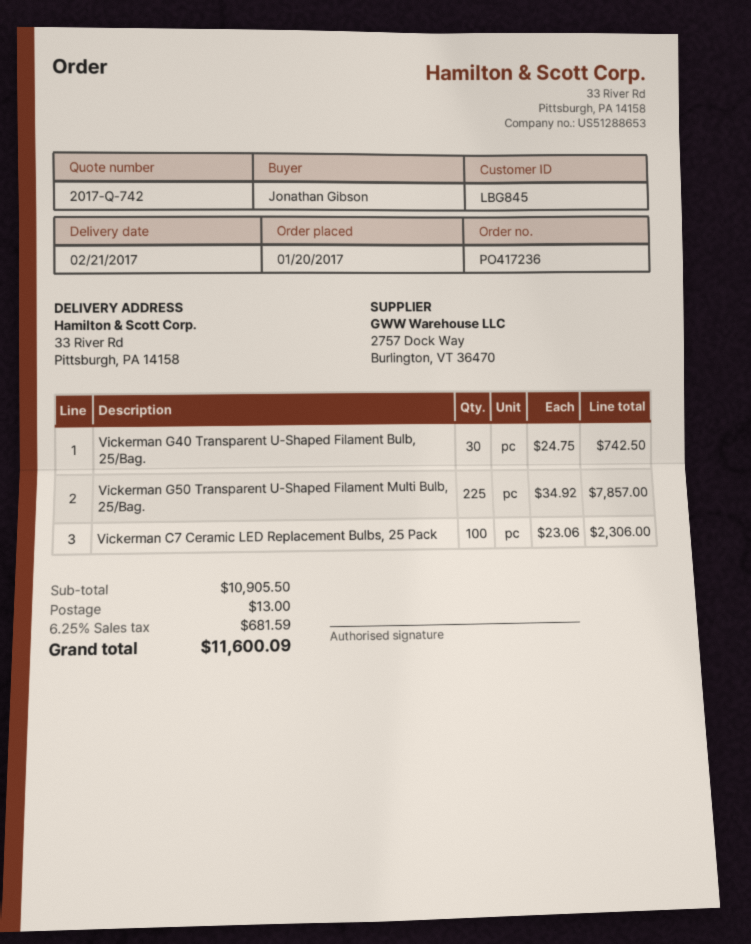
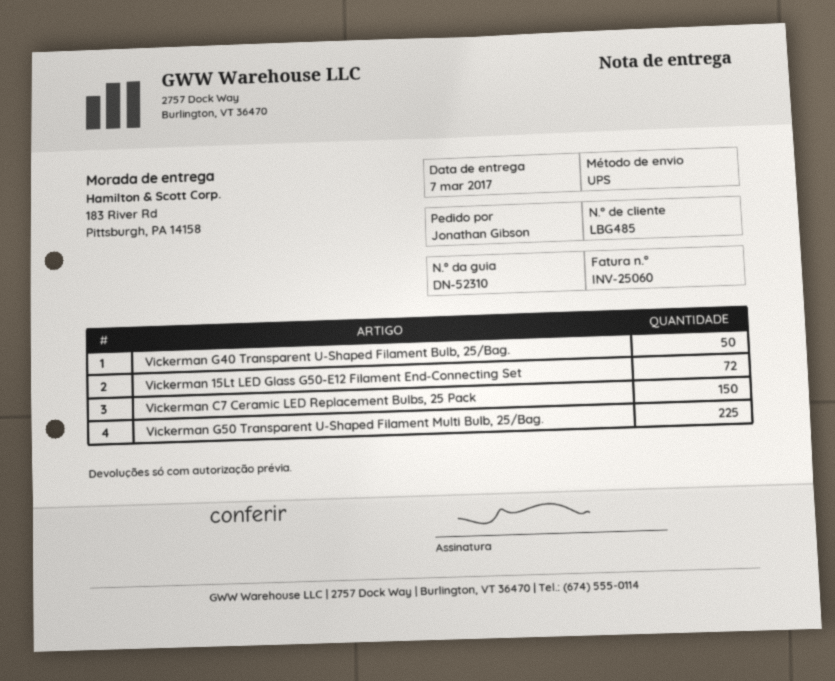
delivery date: 2017-02-21 -> 2017-03-07
customer number: LBG845 -> LBG485
ship to: 33 River Rd, Pittsburgh, PA 14158 -> 183 River Rd, Pittsburgh, PA 14158
Vickerman G40 Transparent U-Shaped Filament Bulb, 25/Bag.: 30 -> 50
Vickerman C7 Ceramic LED Replacement Bulbs, 25 Pack: 100 -> 150
Vickerman 15Lt LED Glass G50-E12 Filament End-Connecting Set: none -> 72

